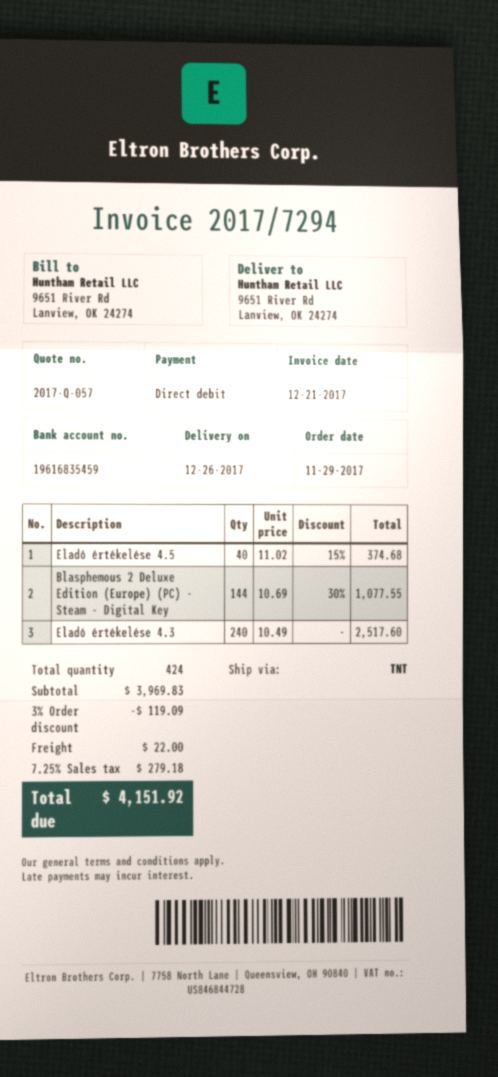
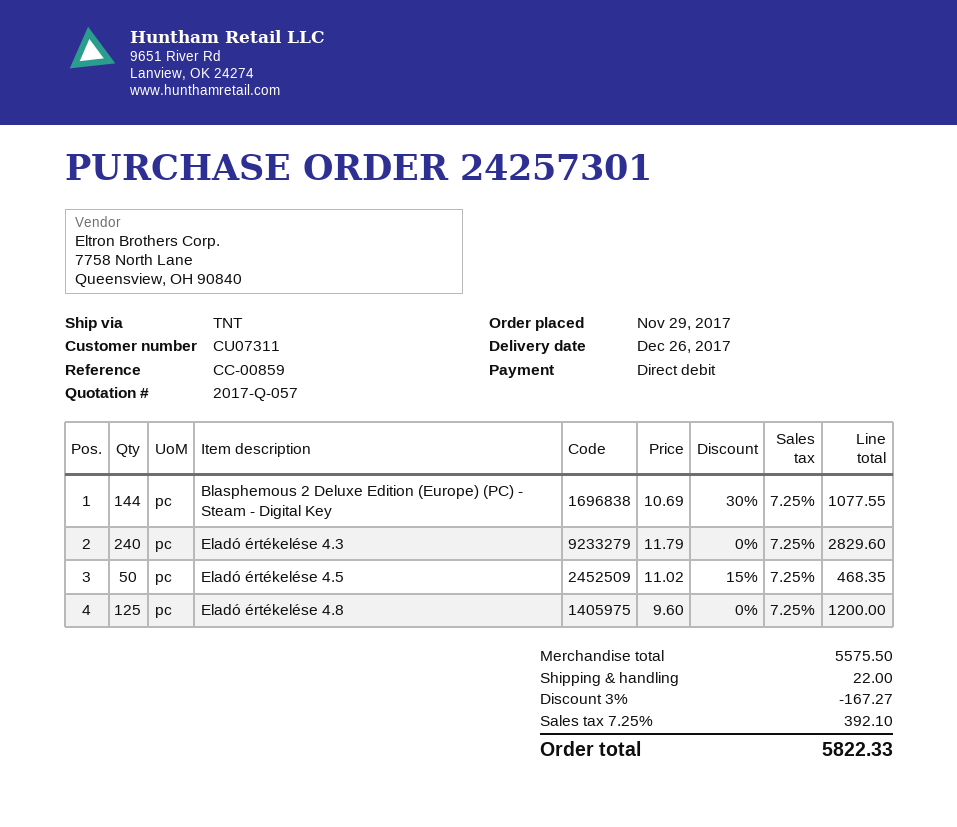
Eladó értékelése 4.5: 40 x 11.02 - 15% = 374.68 -> 50 x 11.02 - 15% = 468.35
Eladó értékelése 4.3: 240 x 10.49 = 2517.60 -> 240 x 11.79 = 2829.60
Eladó értékelése 4.8: none -> 125 x 9.60 = 1200.00
subtotal: 3969.83 -> 5575.50
discount: 3% = 119.09 -> 3% = 167.27
tax: 7.25% = 279.18 -> 7.25% = 392.10
total: 4151.92 -> 5822.33

